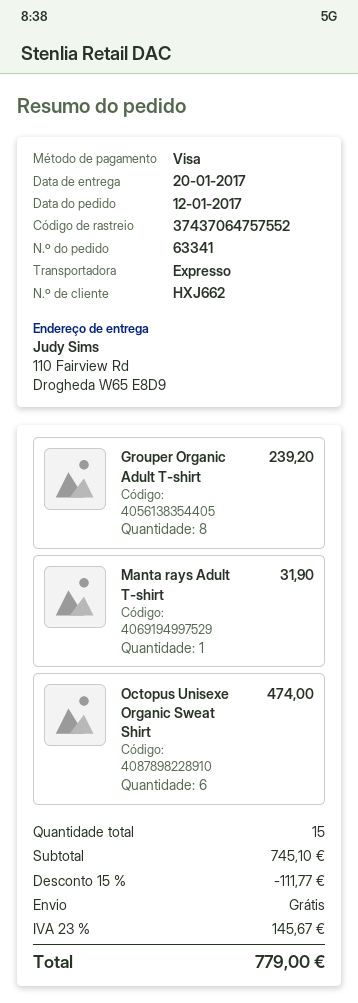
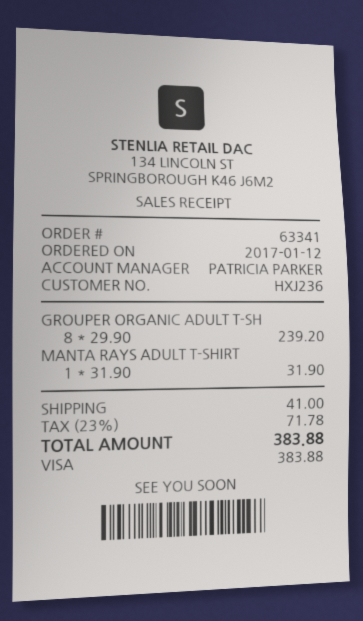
customer number: HXJ662 -> HXJ236
Octopus Unisexe Organic Sweat Shirt: 6 for 474.00 -> none
discount: 15% = 111.77 -> none
shipping: 0.00 -> 41.00
tax: 23% = 145.67 -> 23% = 71.78
total: 779.00 -> 383.88

